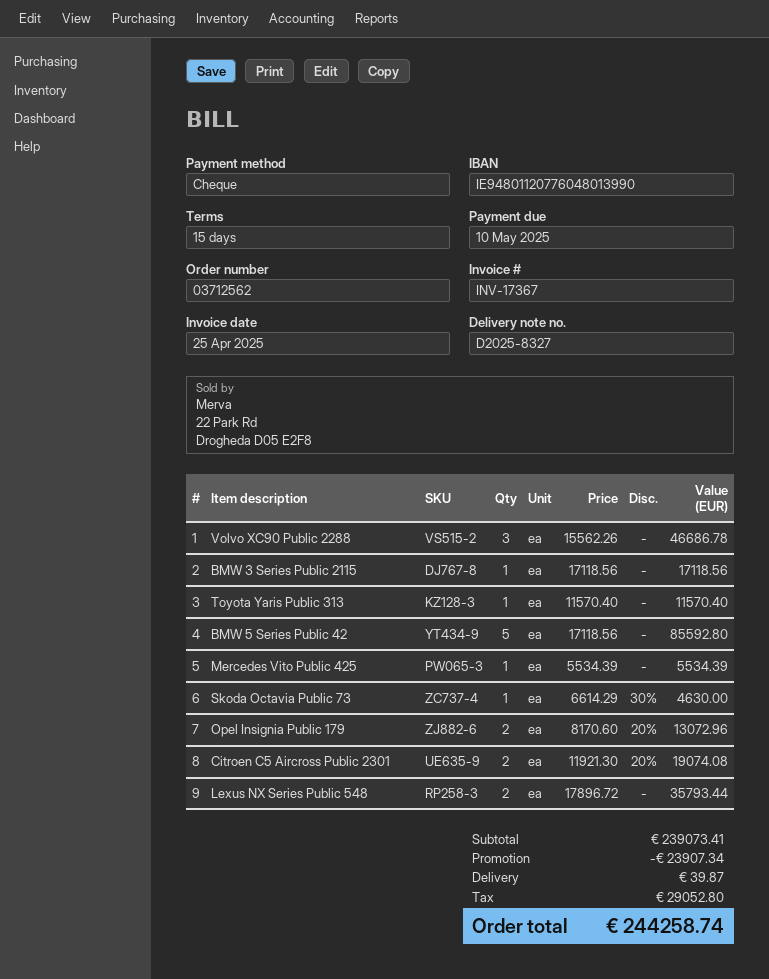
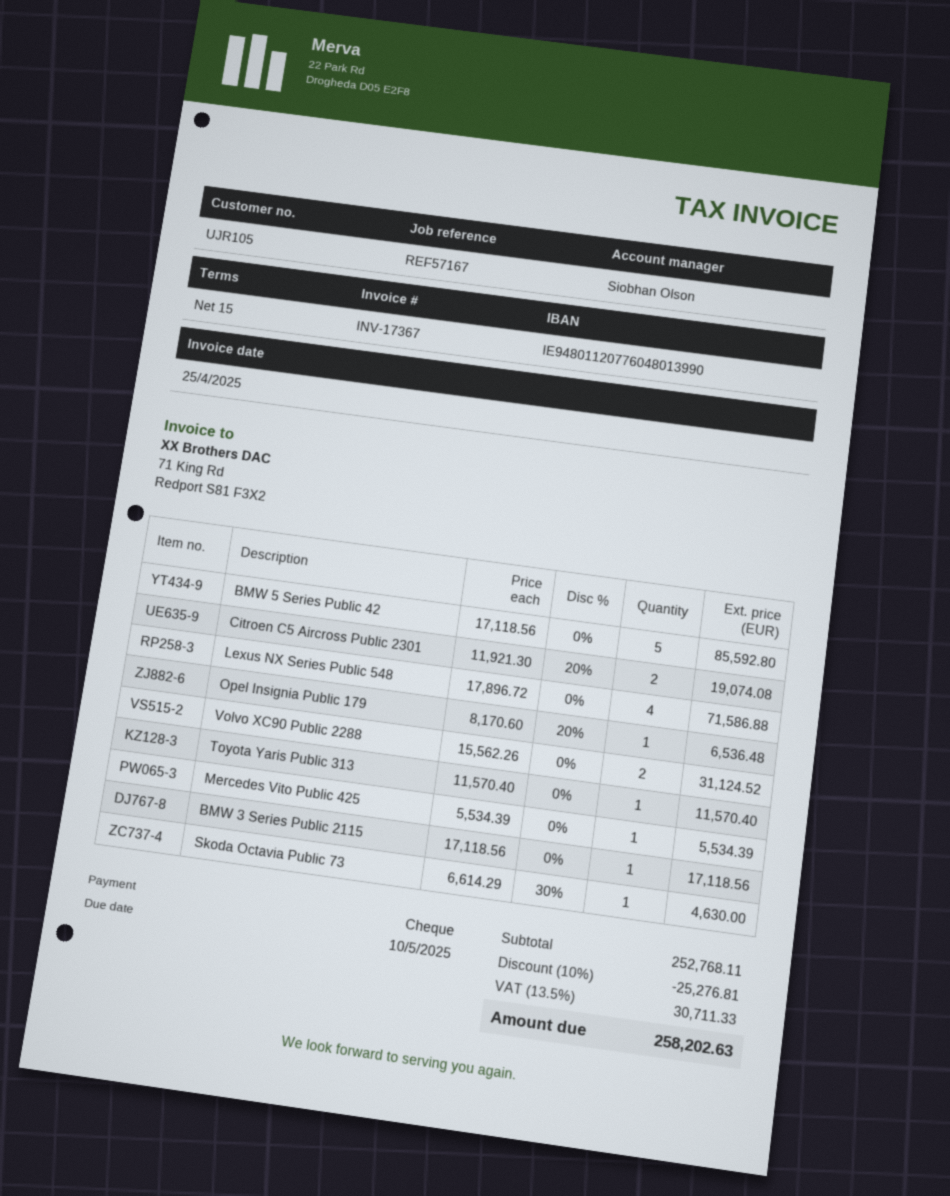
Volvo XC90 Public 2288: 3 x 15562.26 = 46686.78 -> 2 x 15562.26 = 31124.52
Opel Insignia Public 179: 2 x 8170.60 - 20% = 13072.96 -> 1 x 8170.60 - 20% = 6536.48
Lexus NX Series Public 548: 2 x 17896.72 = 35793.44 -> 4 x 17896.72 = 71586.88
subtotal: 239073.41 -> 252768.11
discount: 23907.34 -> 25276.81
shipping: 39.87 -> none
tax: 29052.80 -> 30711.33
total: 244258.74 -> 258202.63

